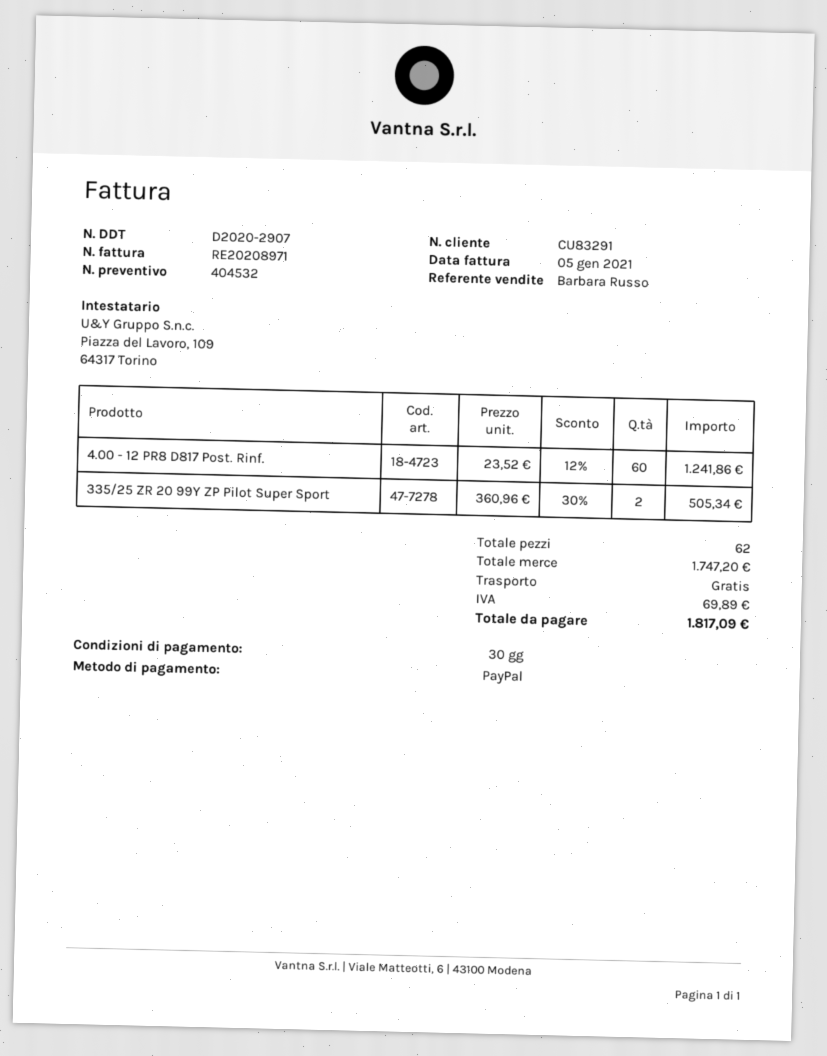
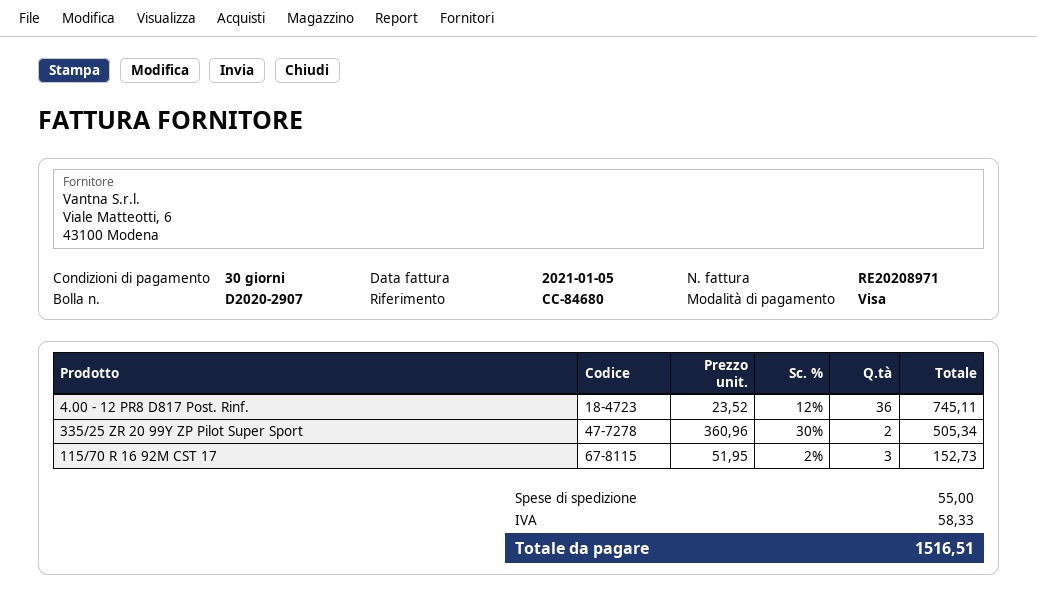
payment method: PayPal -> Visa
4.00 - 12 PR8 D817 Post. Rinf.: 60 x 23.52 - 12% = 1241.86 -> 36 x 23.52 - 12% = 745.11
115/70 R 16 92M CST 17: none -> 3 x 51.95 - 2% = 152.73
shipping: 0.00 -> 55.00
tax: 69.89 -> 58.33
total: 1817.09 -> 1516.51

